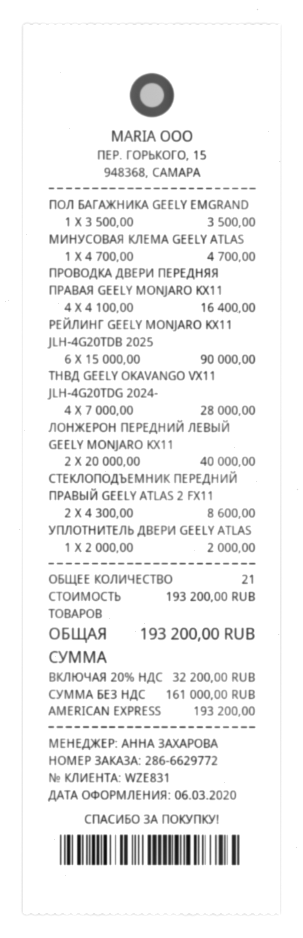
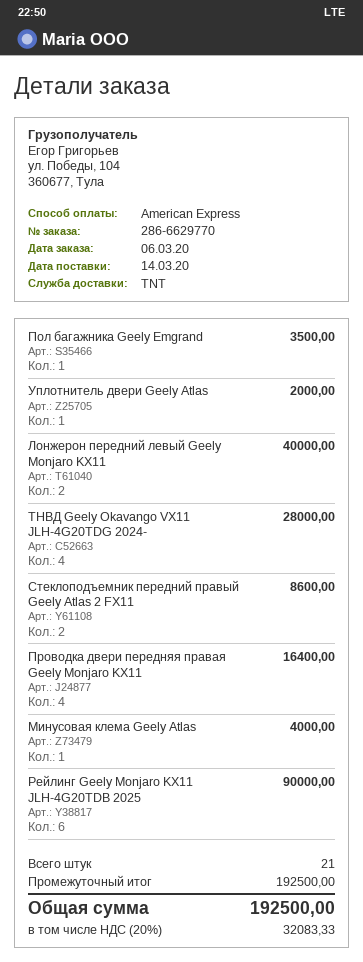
order number: 286-6629772 -> 286-6629770
МИНУСОВАЯ КЛЕМА GEELY ATLAS: 1 for 4700.00 -> 1 for 4000.00
subtotal: 193200.00 -> 192500.00
tax: 20% = 32200.00 -> 20% = 32083.33
total: 193200.00 -> 192500.00

